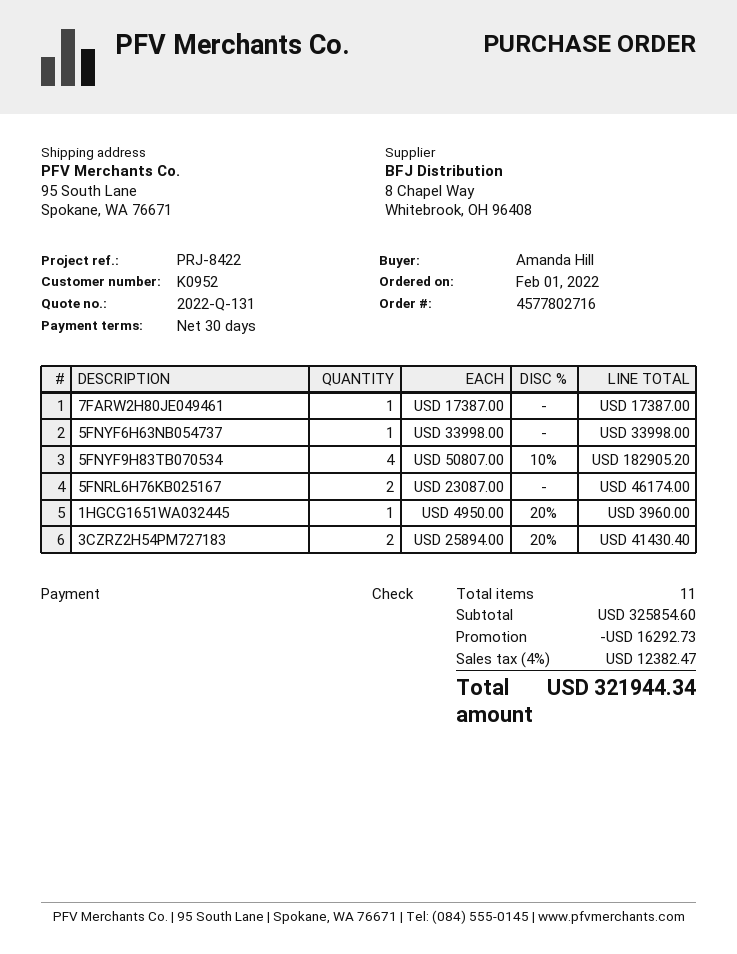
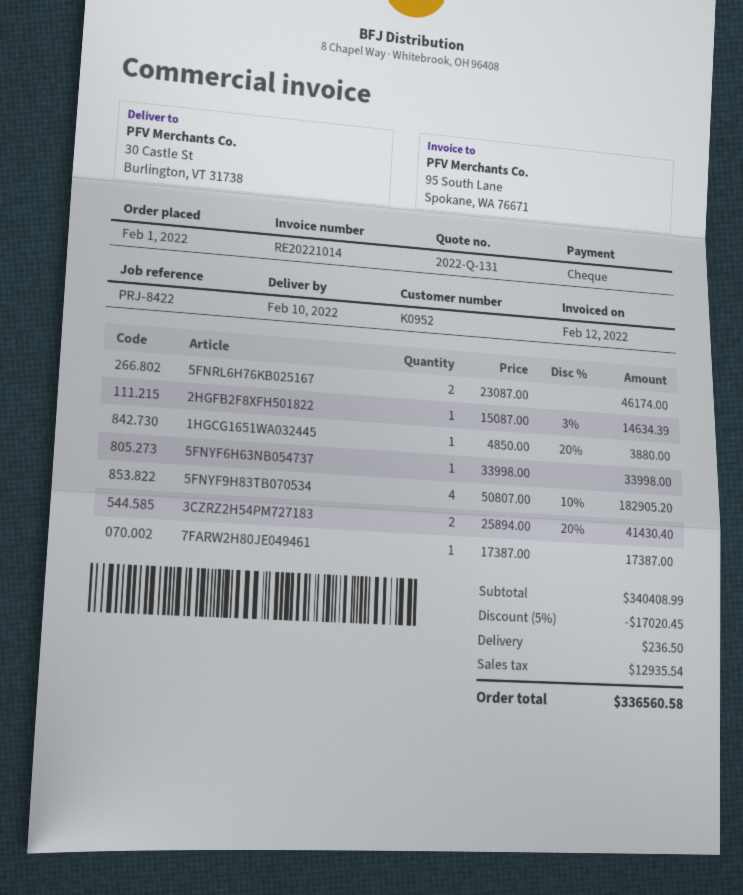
ship to: 95 South Lane, Spokane, WA 76671 -> 30 Castle St, Burlington, VT 31738
1HGCG1651WA032445: 1 x 4950.00 - 20% = 3960.00 -> 1 x 4850.00 - 20% = 3880.00
2HGFB2F8XFH501822: none -> 1 x 15087.00 - 3% = 14634.39
subtotal: 325854.60 -> 340408.99
discount: 16292.73 -> 17020.45
shipping: none -> 236.50
tax: 12382.47 -> 12935.54
total: 321944.34 -> 336560.58

